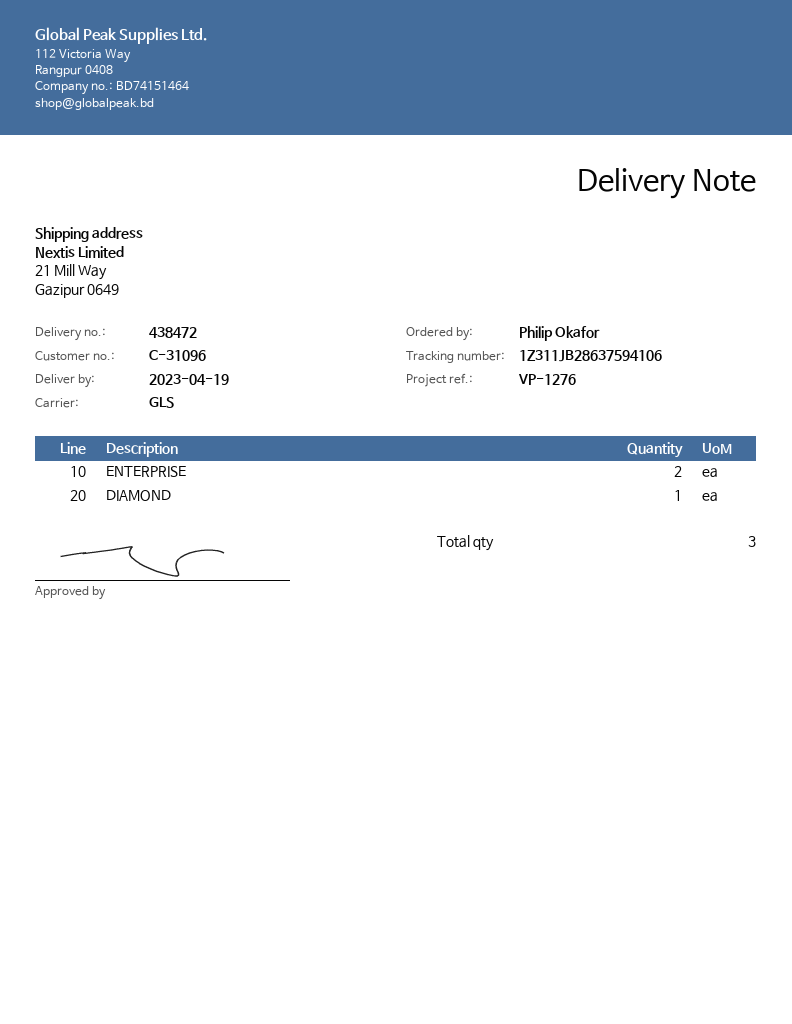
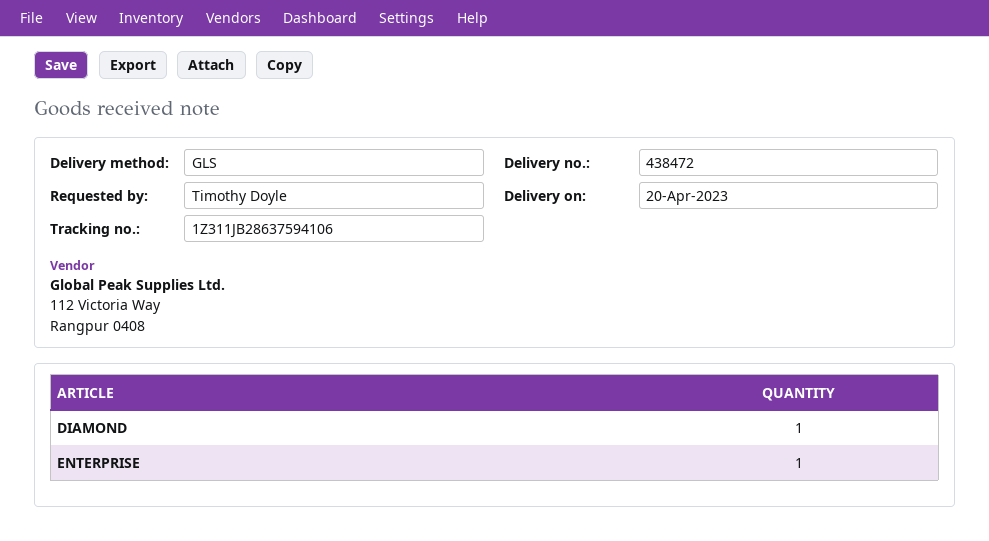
delivery date: 2023-04-19 -> 2023-04-20
ordered by: Philip Okafor -> Timothy Doyle
ENTERPRISE: 2 -> 1

